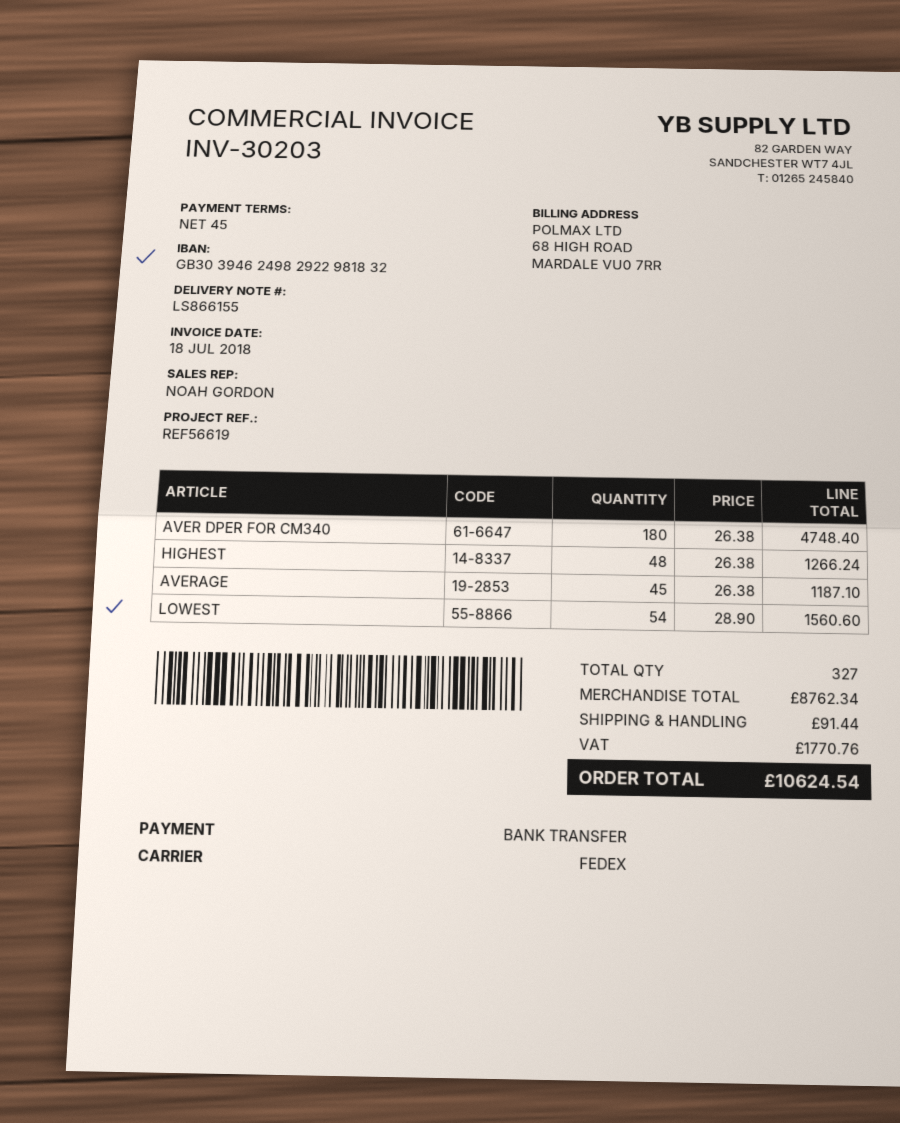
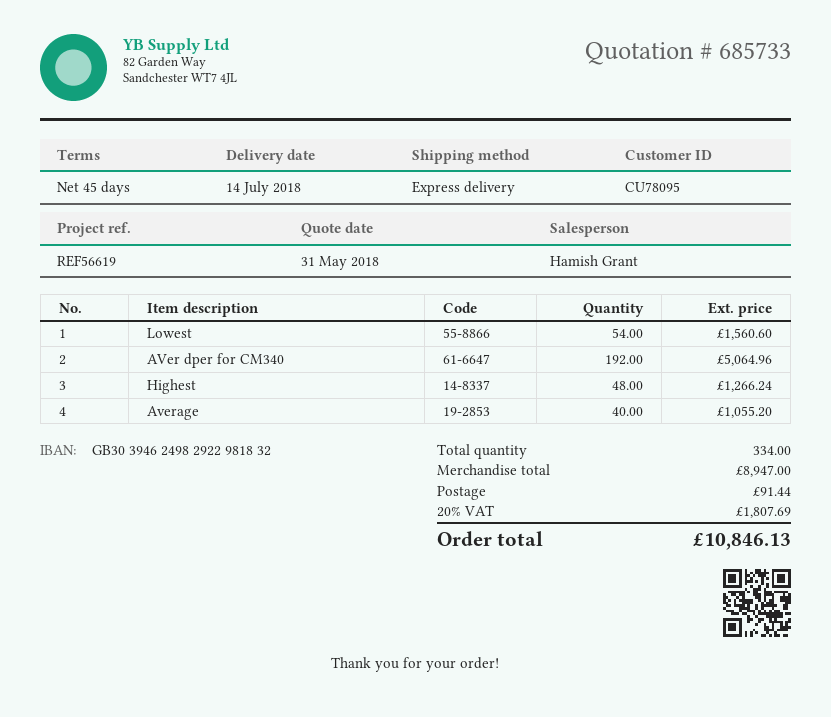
sales rep: NOAH GORDON -> Hamish Grant
shipping method: FedEx -> express
AVER DPER FOR CM340: 180 for 4748.40 -> 192 for 5064.96
AVERAGE: 45 for 1187.10 -> 40 for 1055.20
total quantity: 327 -> 334
subtotal: 8762.34 -> 8947.00
tax: 1770.76 -> 1807.69
total: 10624.54 -> 10846.13

